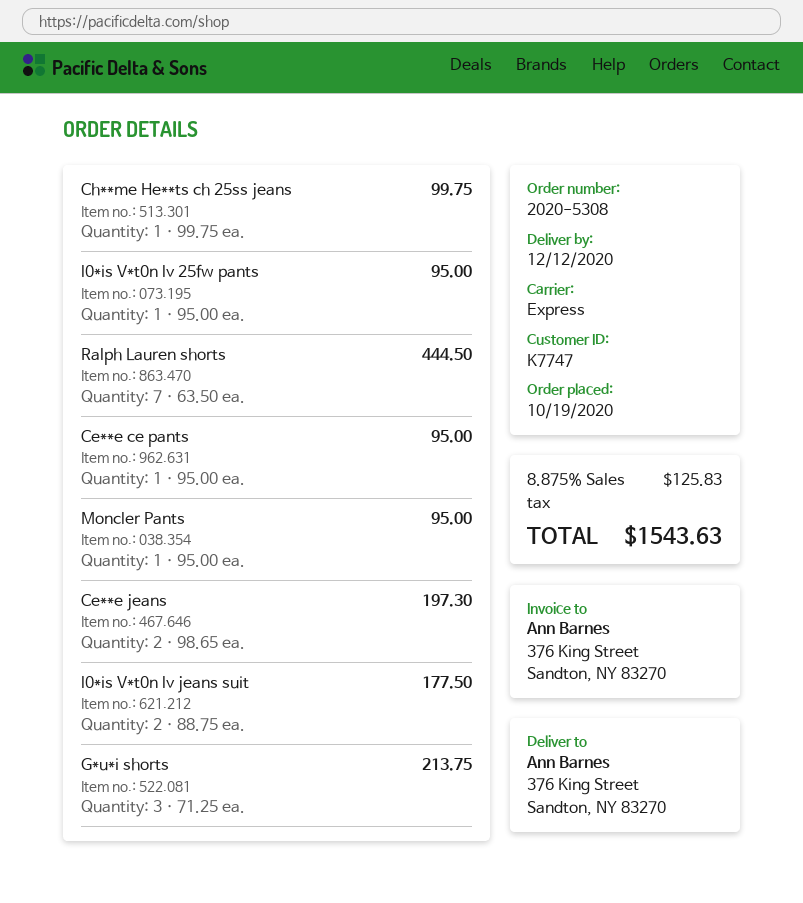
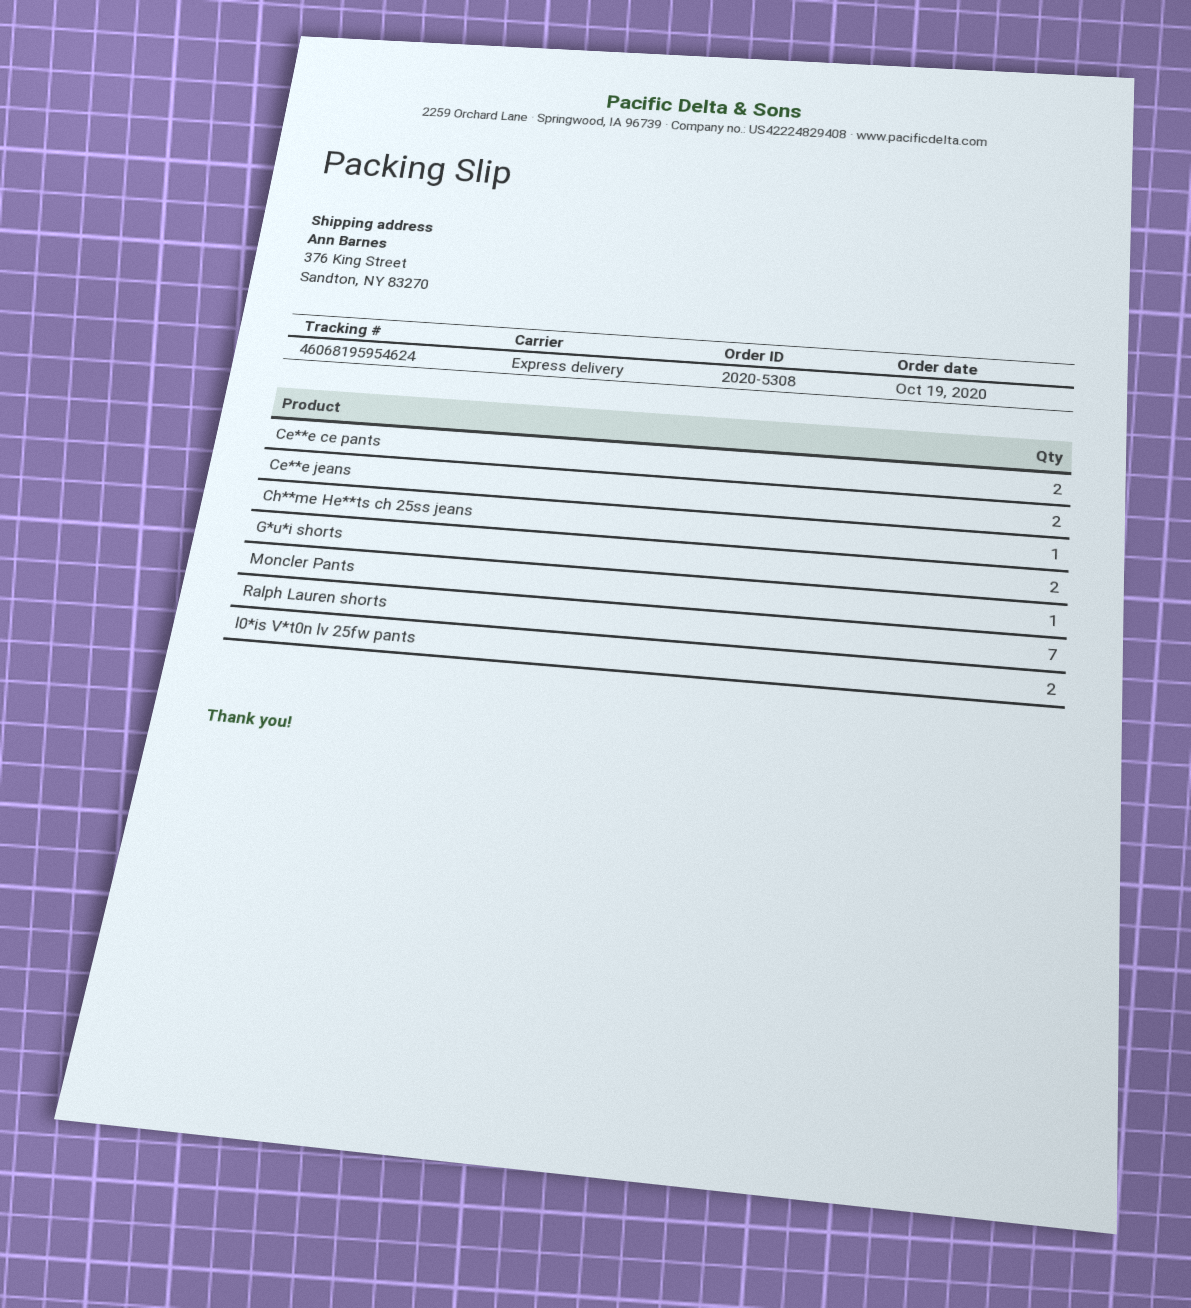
l0*is V*t0n lv 25fw pants: 1 -> 2
Ce**e ce pants: 1 -> 2
l0*is V*t0n lv jeans suit: 2 -> none
G*u*i shorts: 3 -> 2

